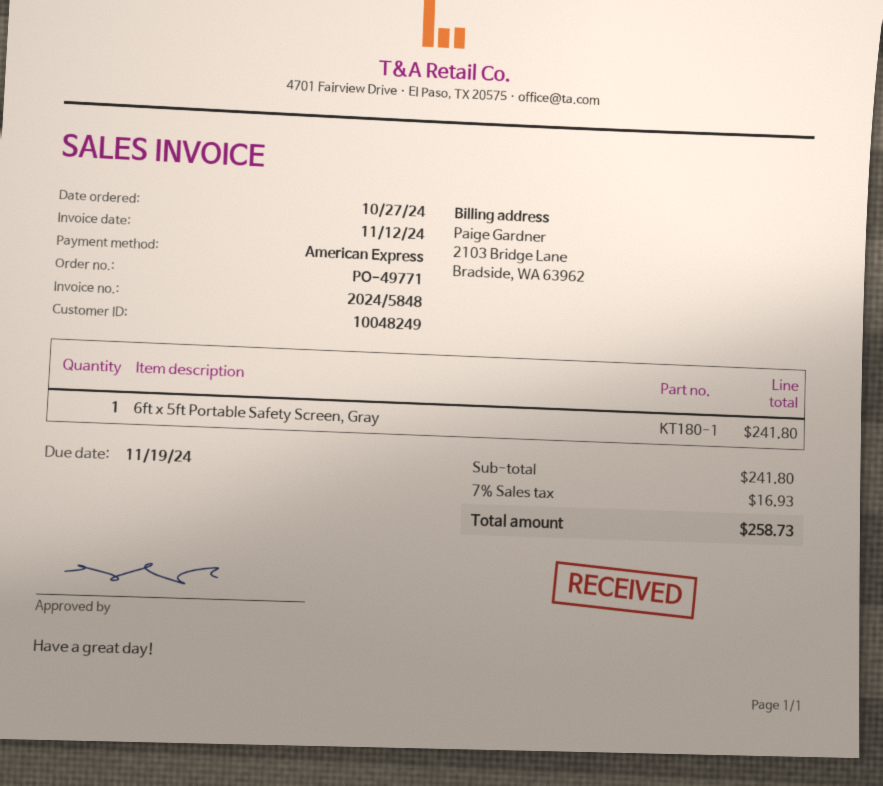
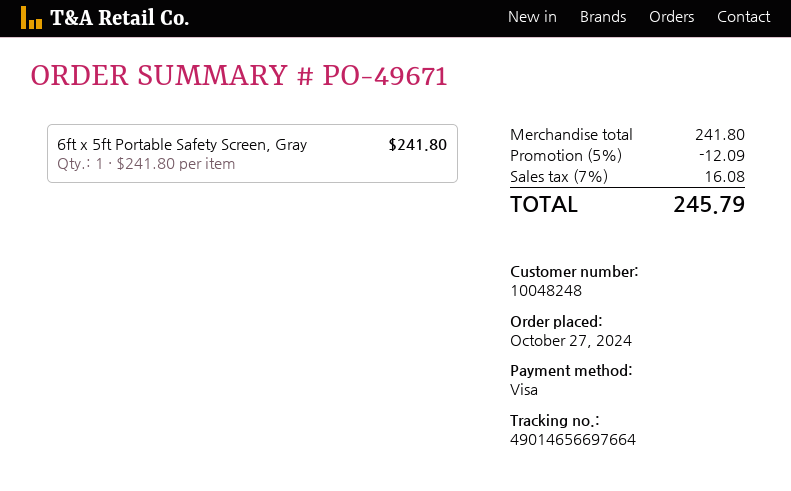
order number: PO-49771 -> PO-49671
customer number: 10048249 -> 10048248
payment method: American Express -> Visa
discount: none -> 5% = 12.09
tax: 7% = 16.93 -> 7% = 16.08
total: 258.73 -> 245.79

